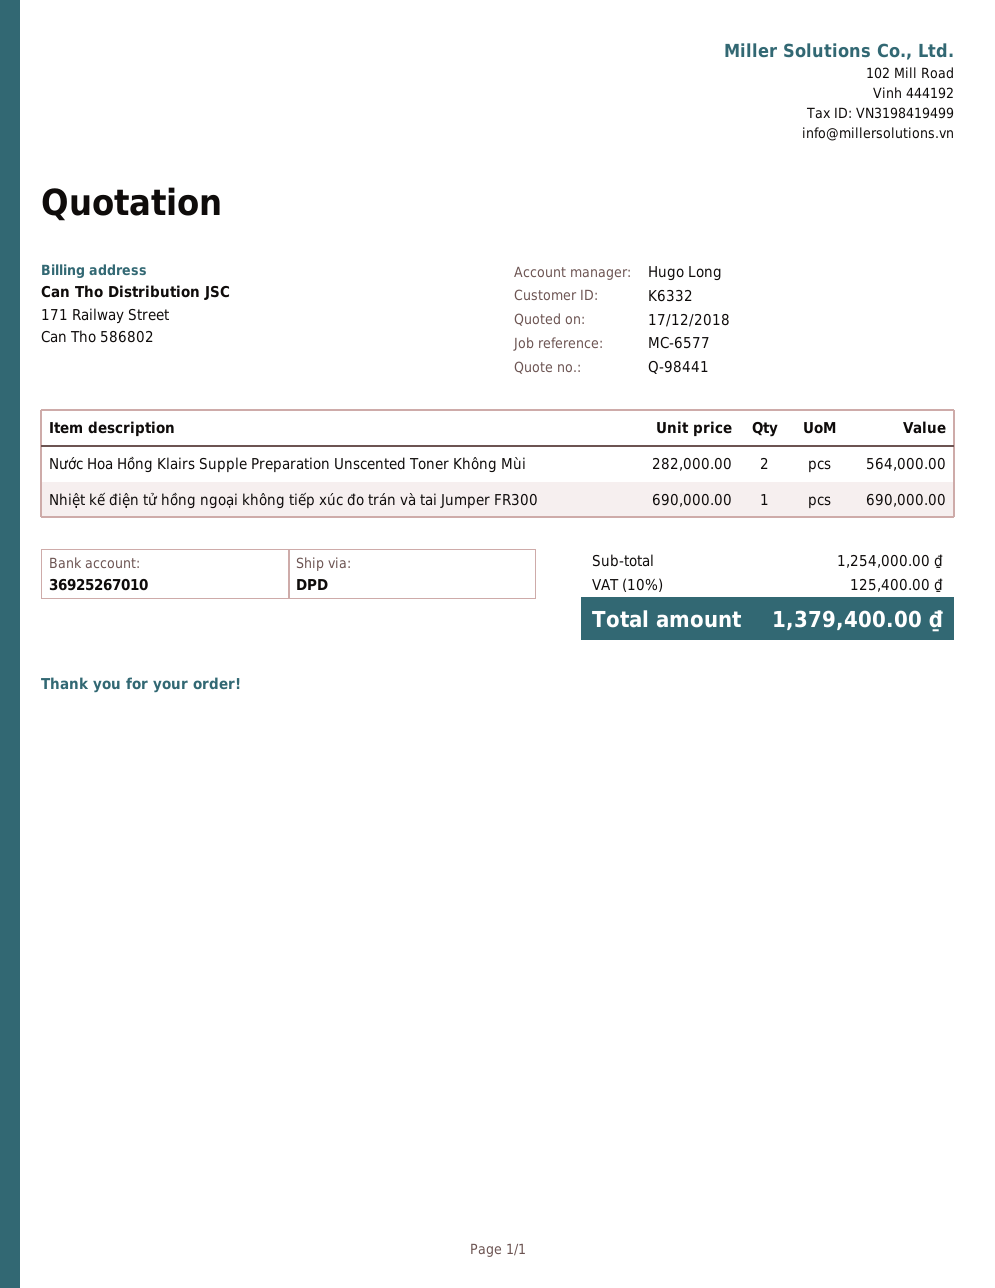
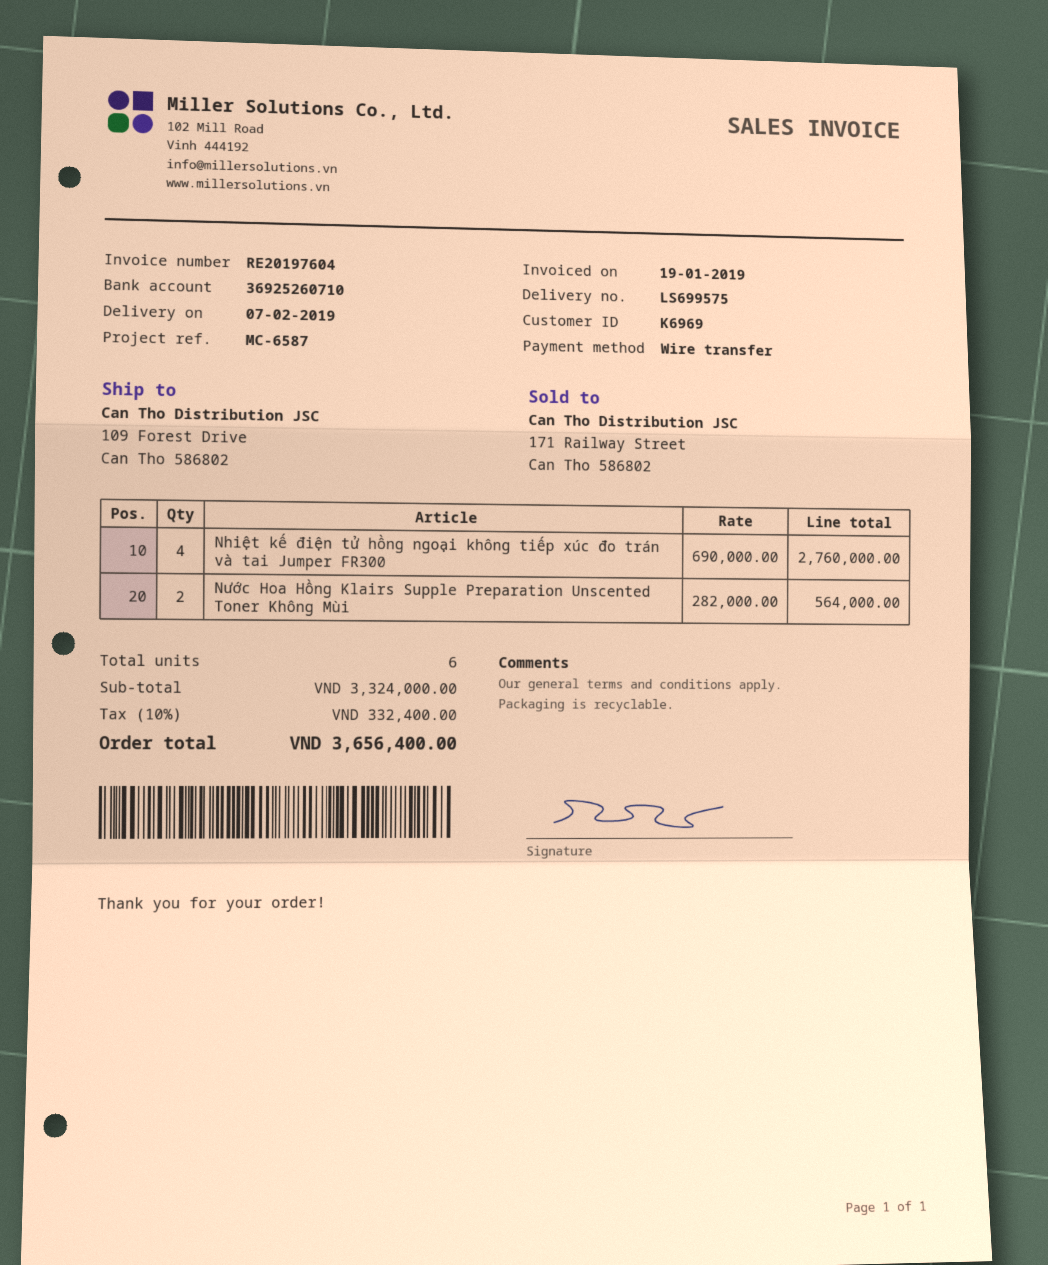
customer number: K6332 -> K6969
reference: MC-6577 -> MC-6587
bank account: 36925267010 -> 36925260710
Nhiệt kế điện tử hồng ngoại không tiếp xúc đo trán và tai Jumper FR300: 1 x 690000.00 = 690000.00 -> 4 x 690000.00 = 2760000.00
subtotal: 1254000.00 -> 3324000.00
tax: 10% = 125400.00 -> 10% = 332400.00
total: 1379400.00 -> 3656400.00

